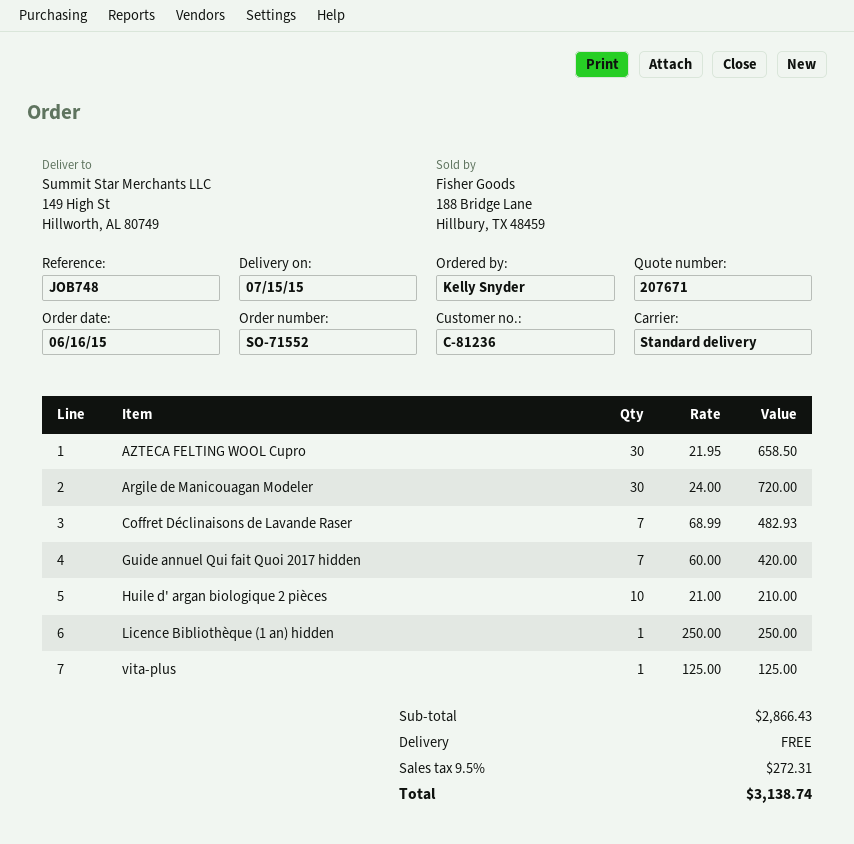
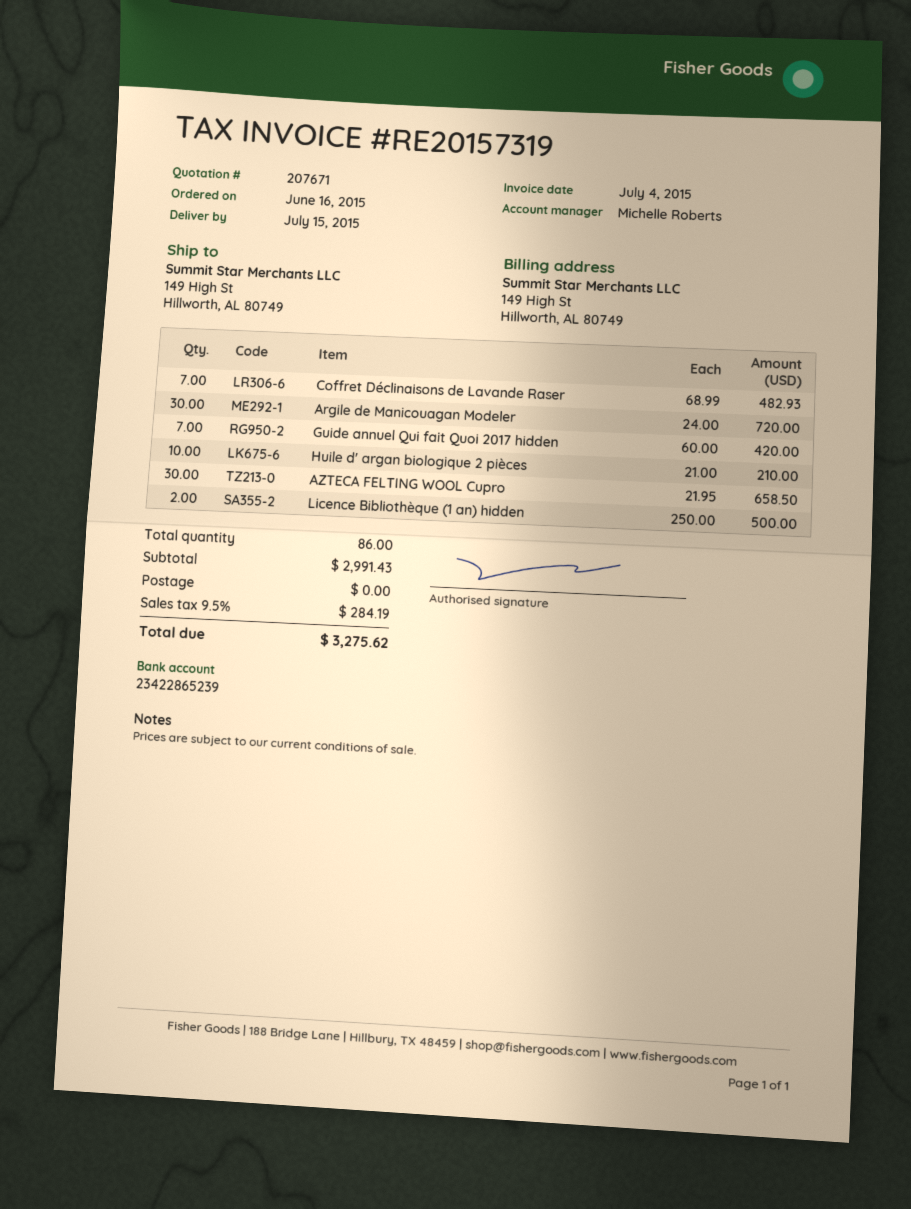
Licence Bibliothèque (1 an) hidden: 1 x 250.00 = 250.00 -> 2 x 250.00 = 500.00
vita-plus: 1 x 125.00 = 125.00 -> none
subtotal: 2866.43 -> 2991.43
tax: 9.5% = 272.31 -> 9.5% = 284.19
total: 3138.74 -> 3275.62

